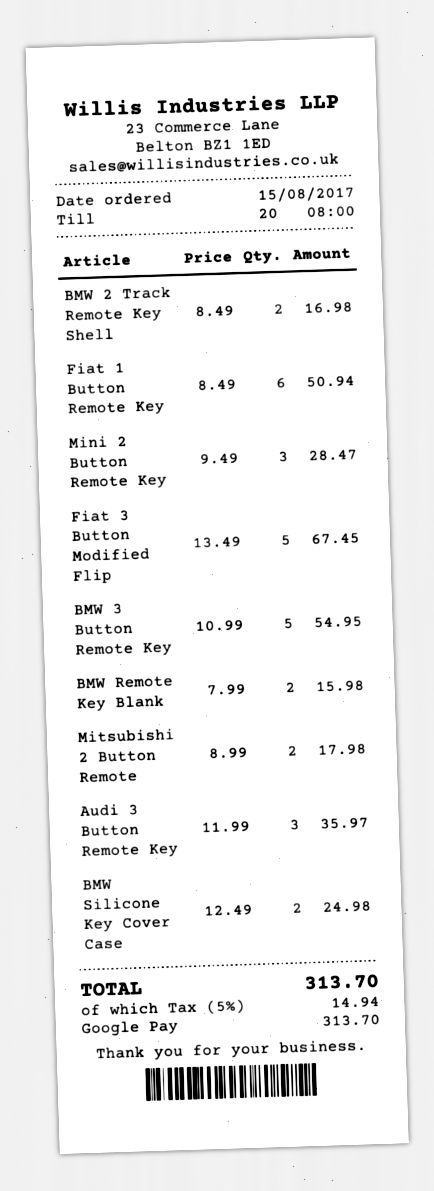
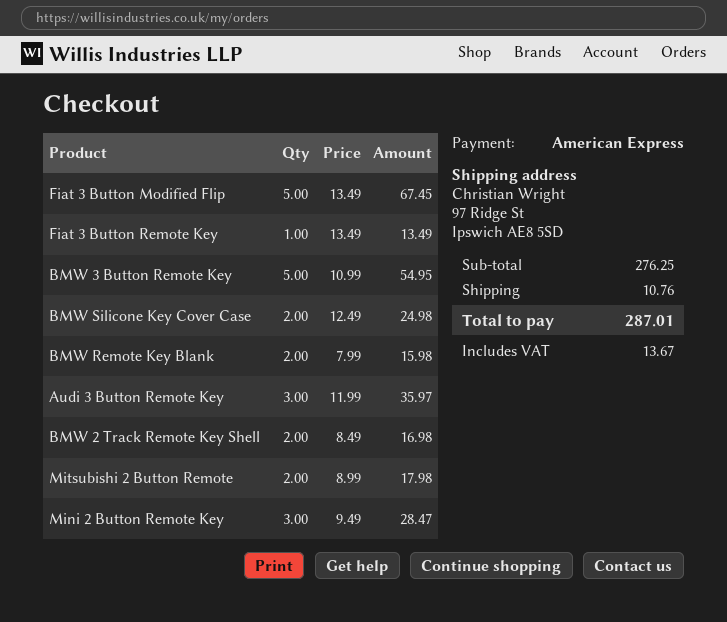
payment method: Google Pay -> American Express
Fiat 1 Button Remote Key: 6 x 8.49 = 50.94 -> none
Fiat 3 Button Remote Key: none -> 1 x 13.49 = 13.49
shipping: none -> 10.76
tax: 14.94 -> 13.67
total: 313.70 -> 287.01

